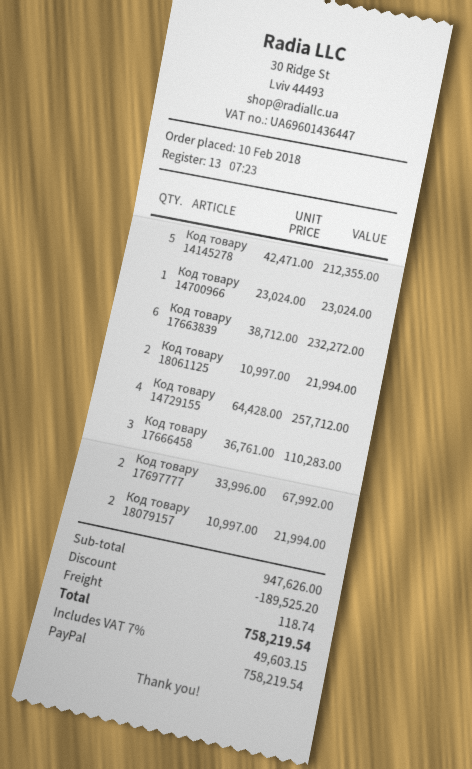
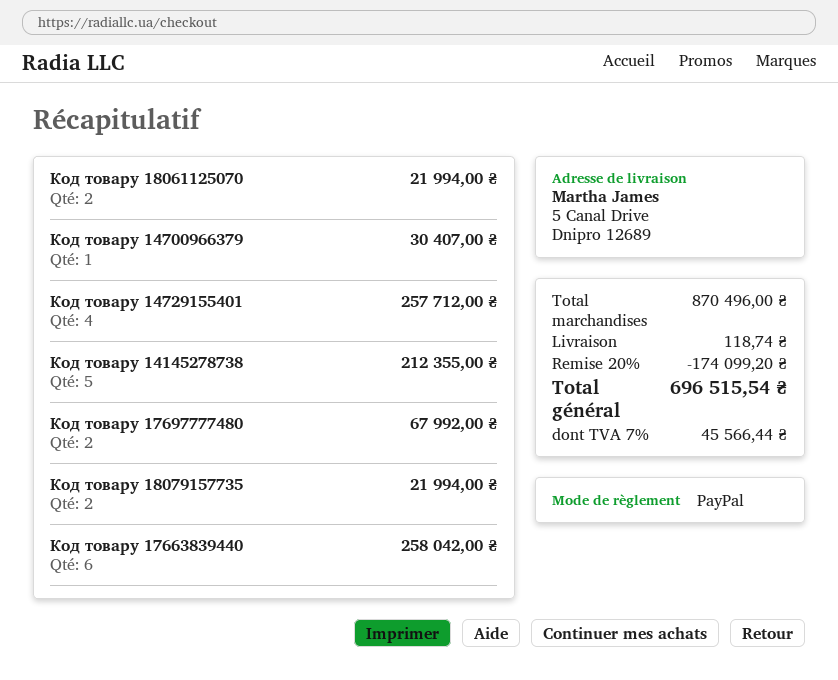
Код товару 14700966: 1 for 23024.00 -> 1 for 30407.00
Код товару 17663839: 6 for 232272.00 -> 6 for 258042.00
Код товару 17666458: 3 for 110283.00 -> none
subtotal: 947626.00 -> 870496.00
discount: 189525.20 -> 174099.20
tax: 7% = 49603.15 -> 7% = 45566.44
total: 758219.54 -> 696515.54

